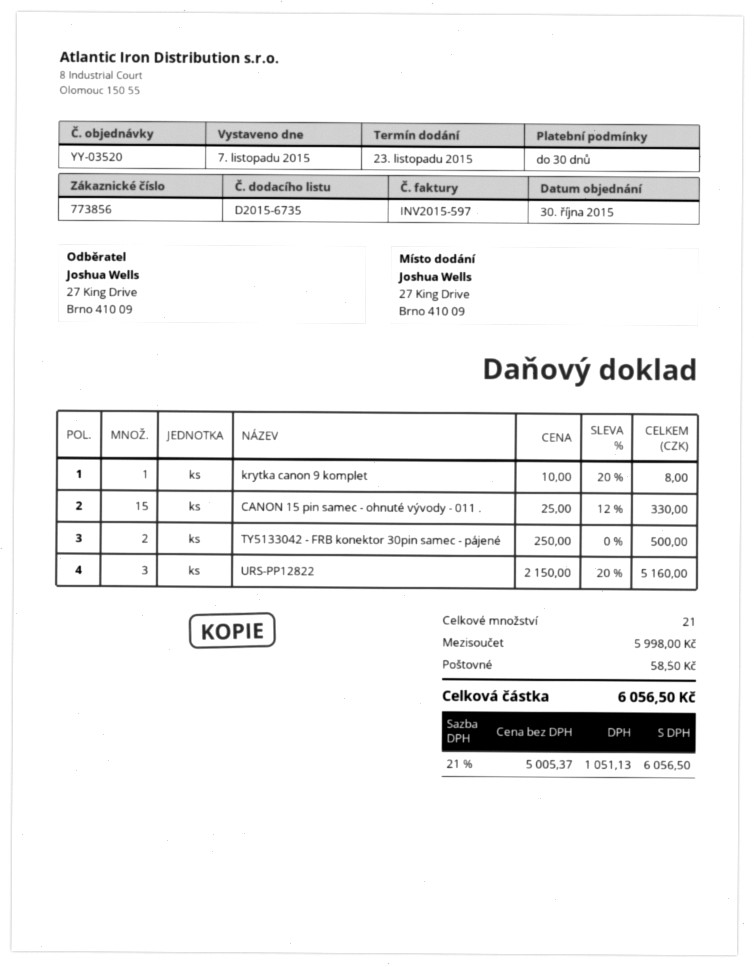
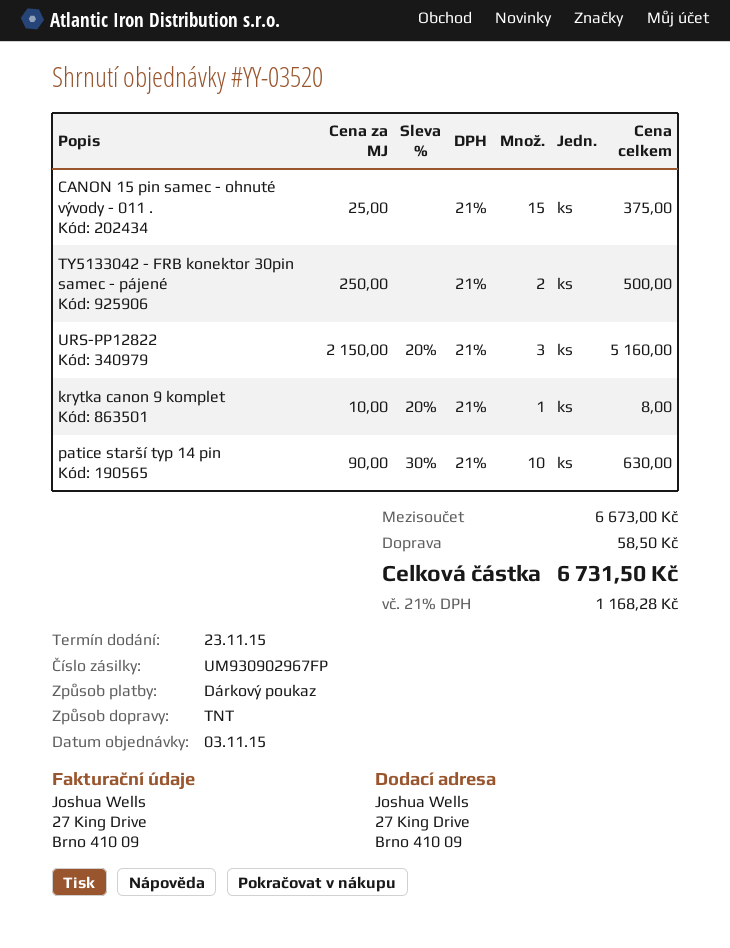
order date: 2015-10-30 -> 2015-11-03
CANON 15 pin samec - ohnuté vývody - 011 .: 15 x 25.00 - 12% = 330.00 -> 15 x 25.00 = 375.00
patice starší typ 14 pin: none -> 10 x 90.00 - 30% = 630.00
subtotal: 5998.00 -> 6673.00
tax: 21% = 1051.13 -> 21% = 1168.28
total: 6056.50 -> 6731.50

